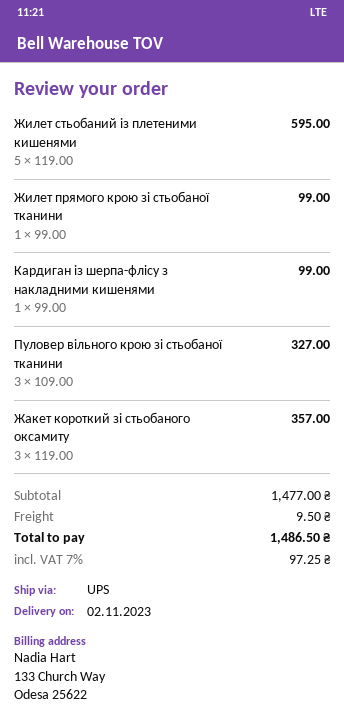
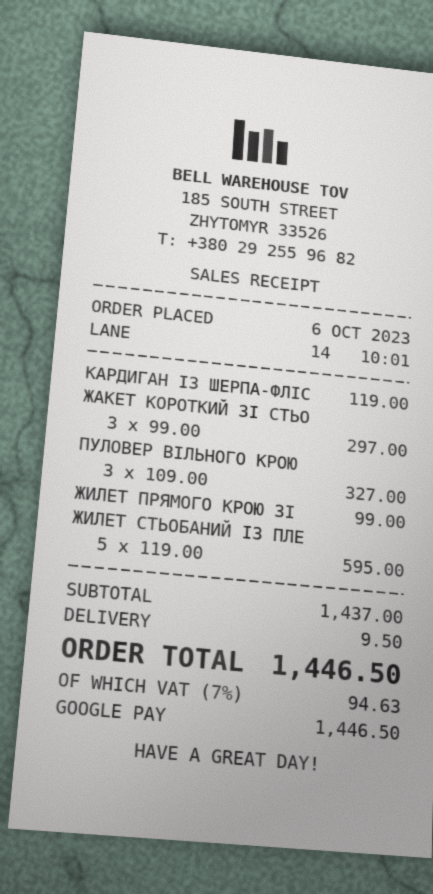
Кардиган із шерпа-флісу з накладними кишенями: 1 x 99.00 = 99.00 -> 1 x 119.00 = 119.00
Жакет короткий зі стьобаного оксамиту: 3 x 119.00 = 357.00 -> 3 x 99.00 = 297.00
subtotal: 1477.00 -> 1437.00
tax: 7% = 97.25 -> 7% = 94.63
total: 1486.50 -> 1446.50

